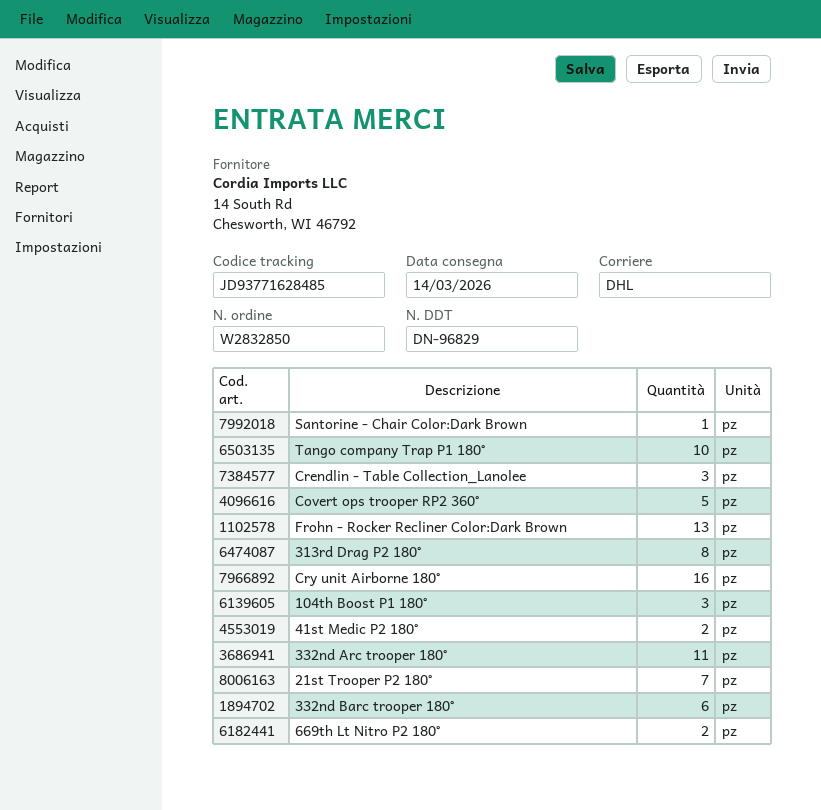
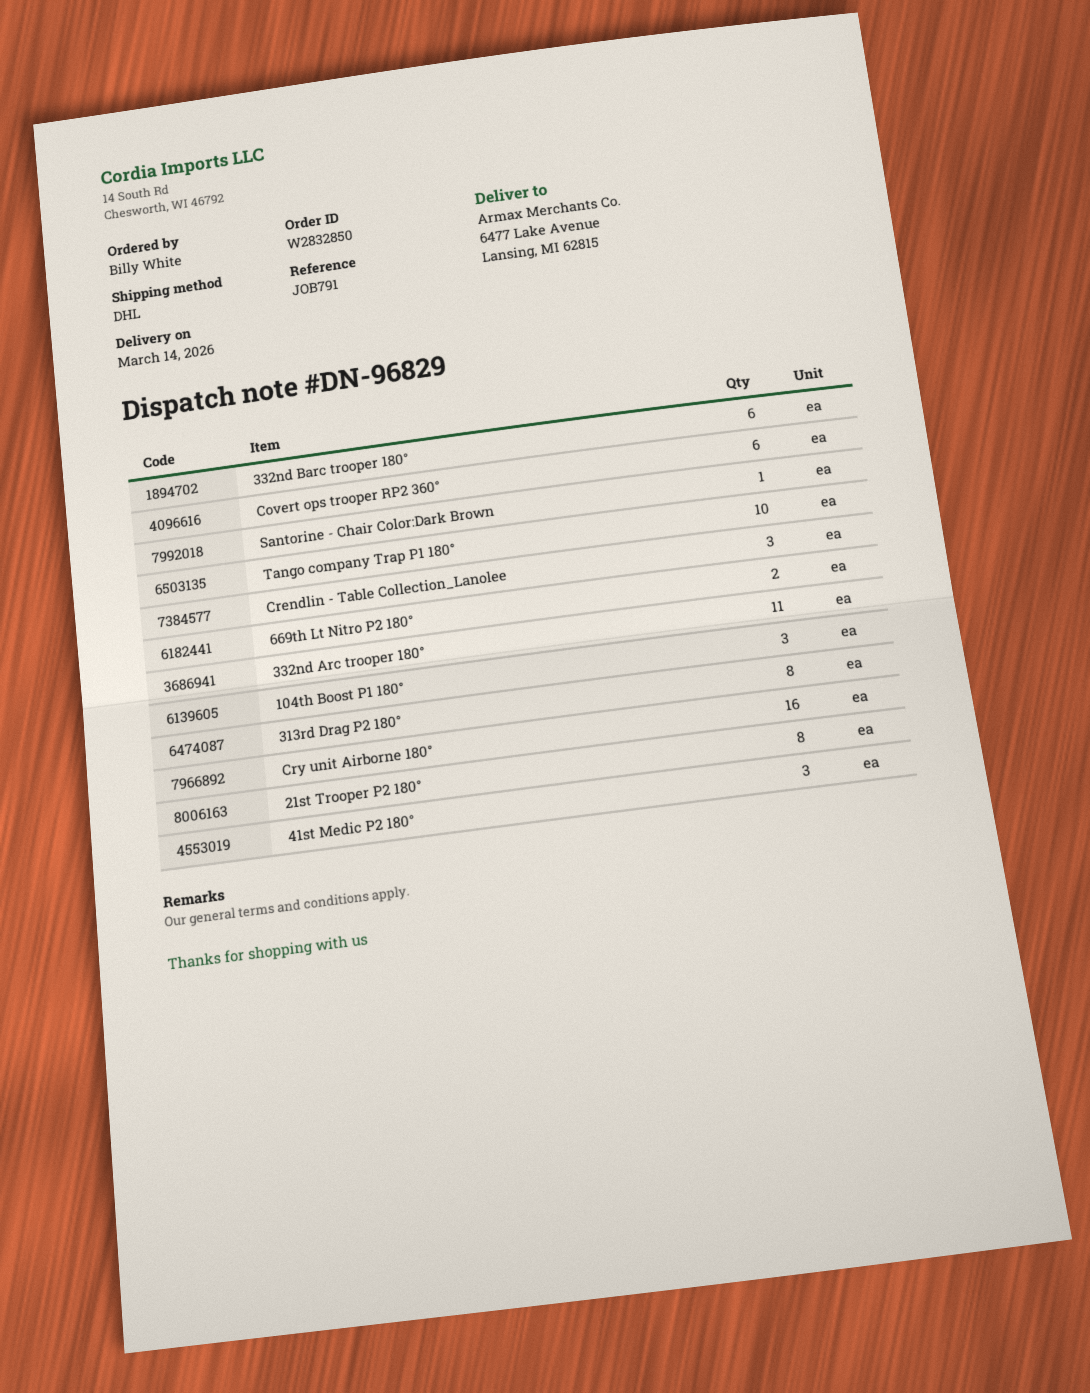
Covert ops trooper RP2 360°: 5 -> 6
Frohn - Rocker Recliner Color:Dark Brown: 13 -> none
41st Medic P2 180°: 2 -> 3
21st Trooper P2 180°: 7 -> 8

